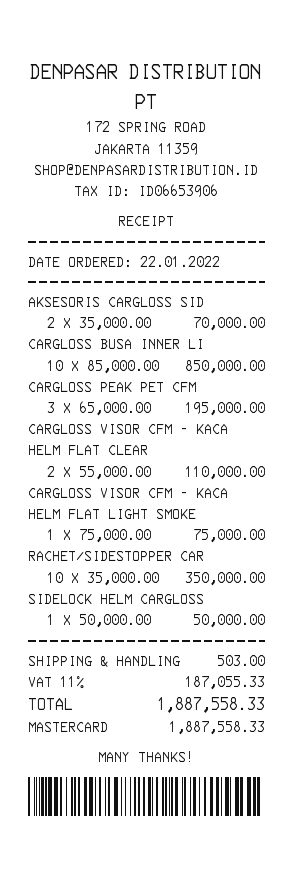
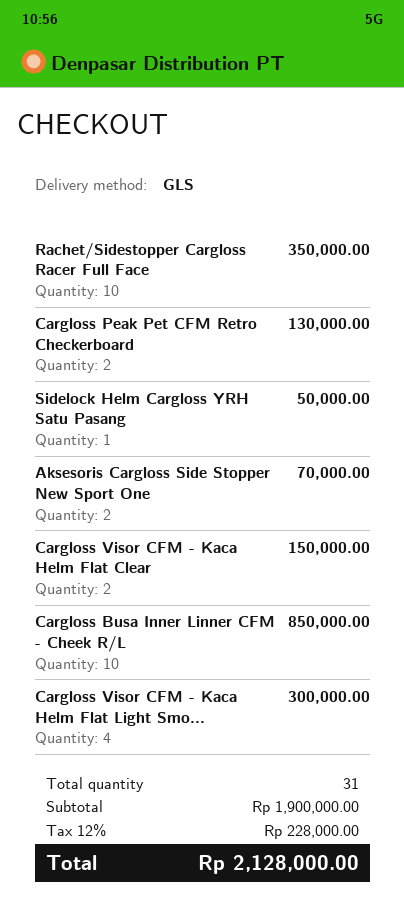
CARGLOSS PEAK PET CFM: 3 for 195000.00 -> 2 for 130000.00
CARGLOSS VISOR CFM - KACA HELM FLAT CLEAR: 2 for 110000.00 -> 2 for 150000.00
CARGLOSS VISOR CFM - KACA HELM FLAT LIGHT SMOKE: 1 for 75000.00 -> 4 for 300000.00
shipping: 503.00 -> none
tax: 11% = 187055.33 -> 12% = 228000.00
total: 1887558.33 -> 2128000.00

